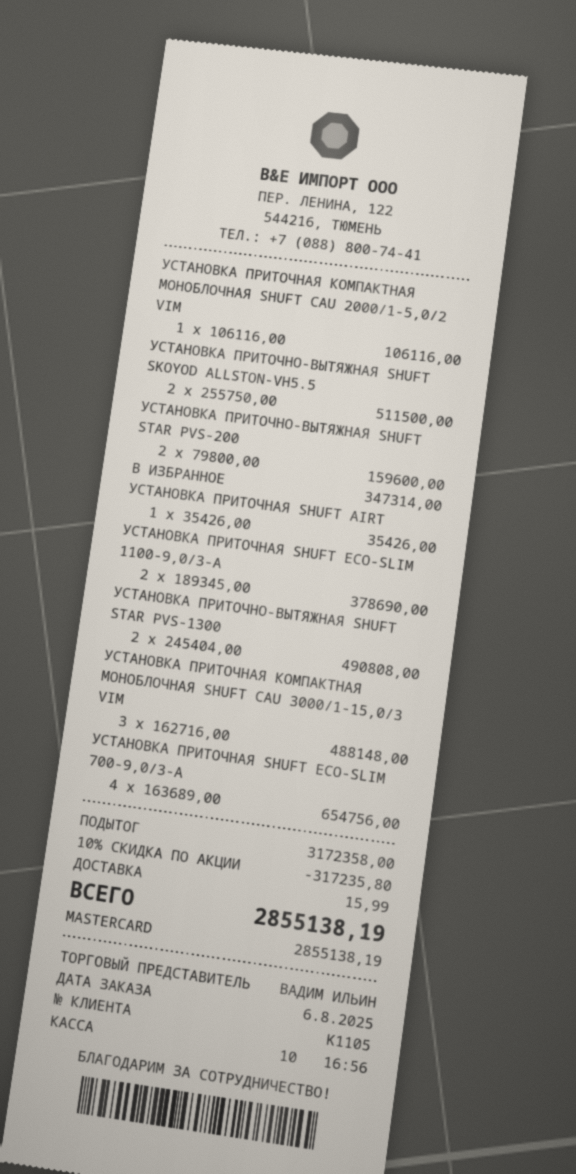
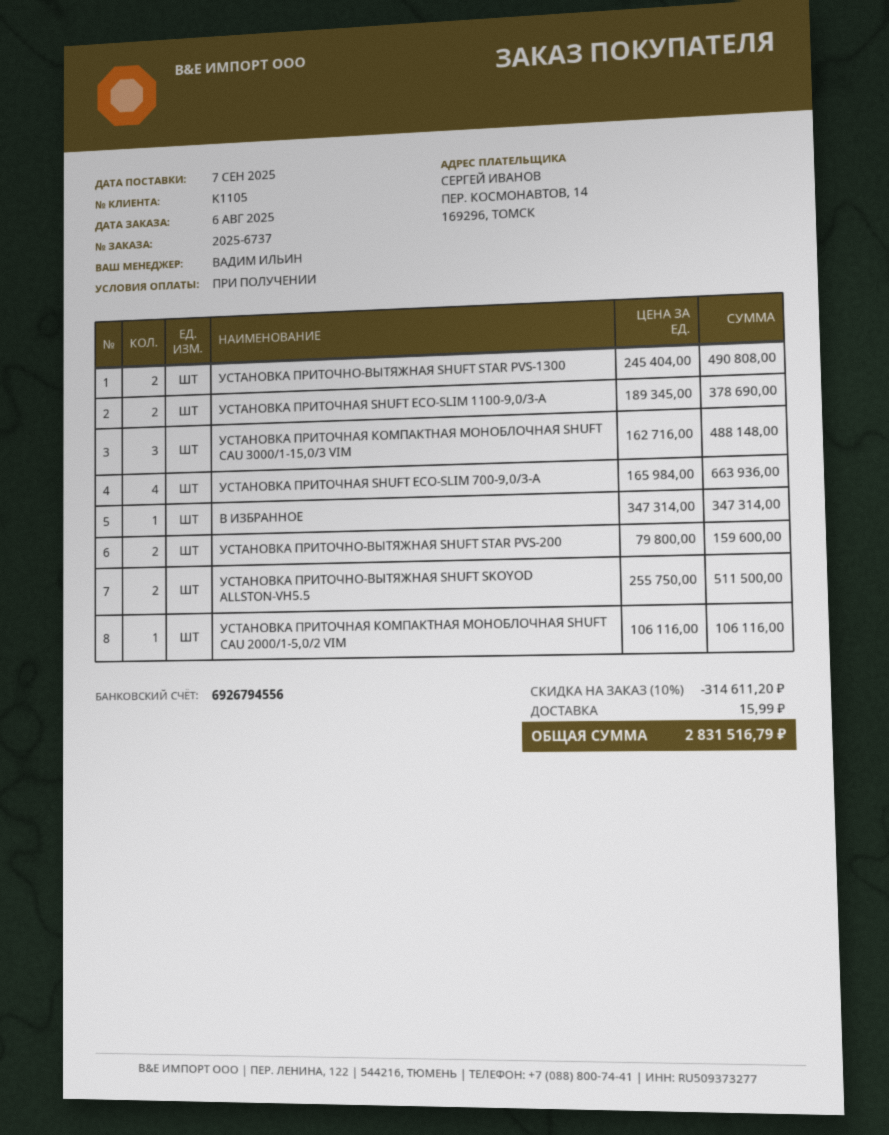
УСТАНОВКА ПРИТОЧНАЯ SHUFT AIRT: 1 x 35426.00 = 35426.00 -> none
УСТАНОВКА ПРИТОЧНАЯ SHUFT ECO-SLIM 700-9,0/3-А: 4 x 163689.00 = 654756.00 -> 4 x 165984.00 = 663936.00
discount: 10% = 317235.80 -> 10% = 314611.20
total: 2855138.19 -> 2831516.79

